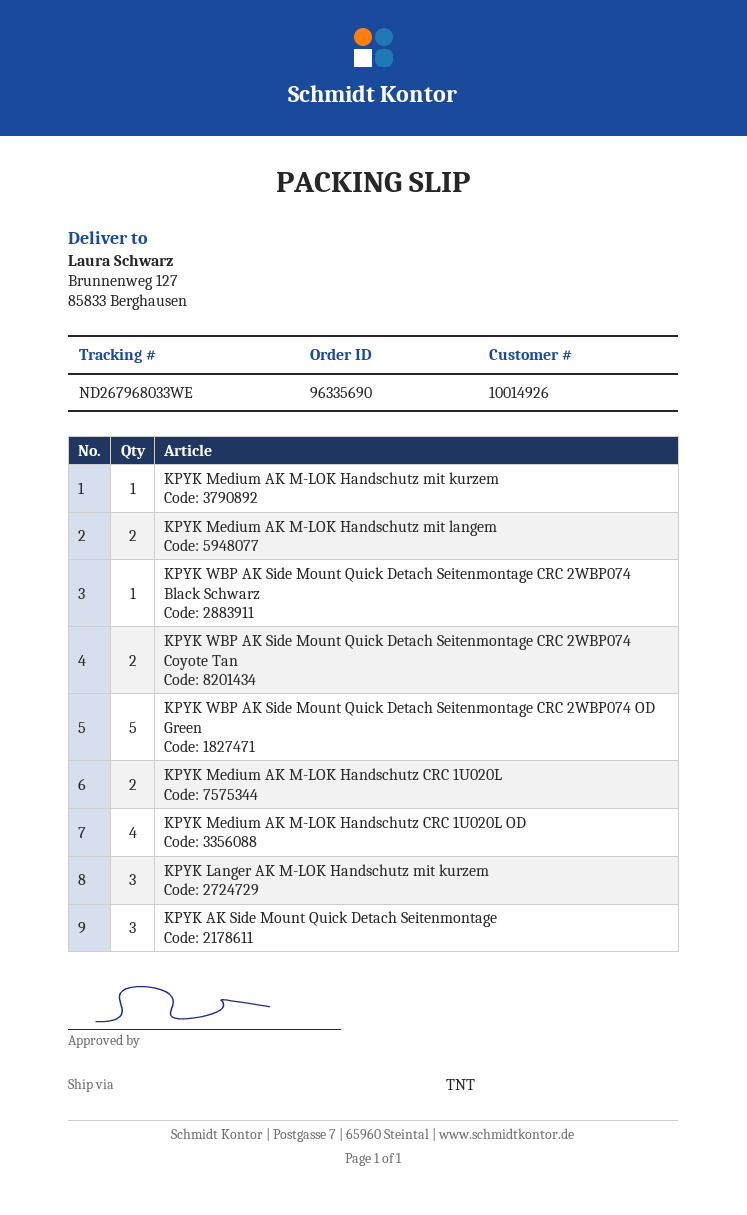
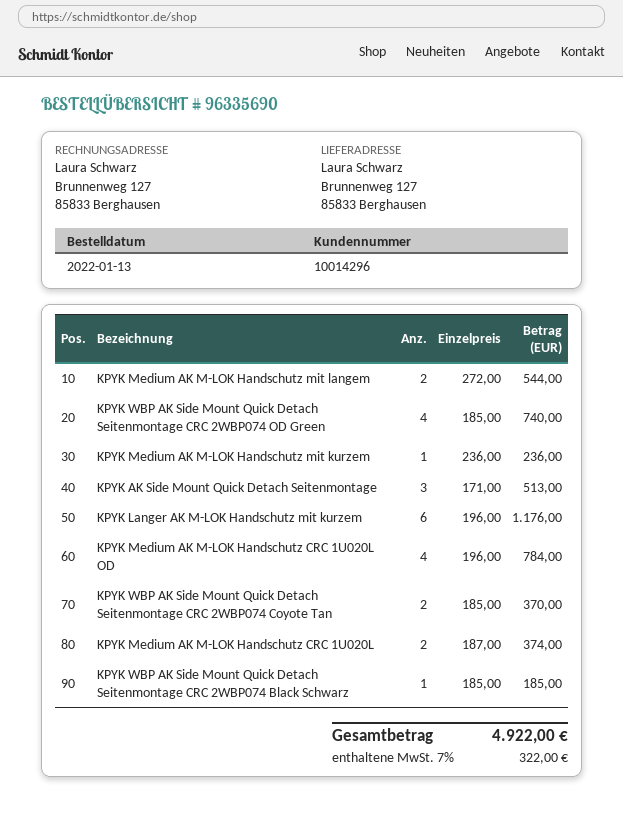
customer number: 10014926 -> 10014296
KPYK WBP AK Side Mount Quick Detach Seitenmontage CRC 2WBP074 OD Green: 5 -> 4
KPYK Langer AK M-LOK Handschutz mit kurzem: 3 -> 6

